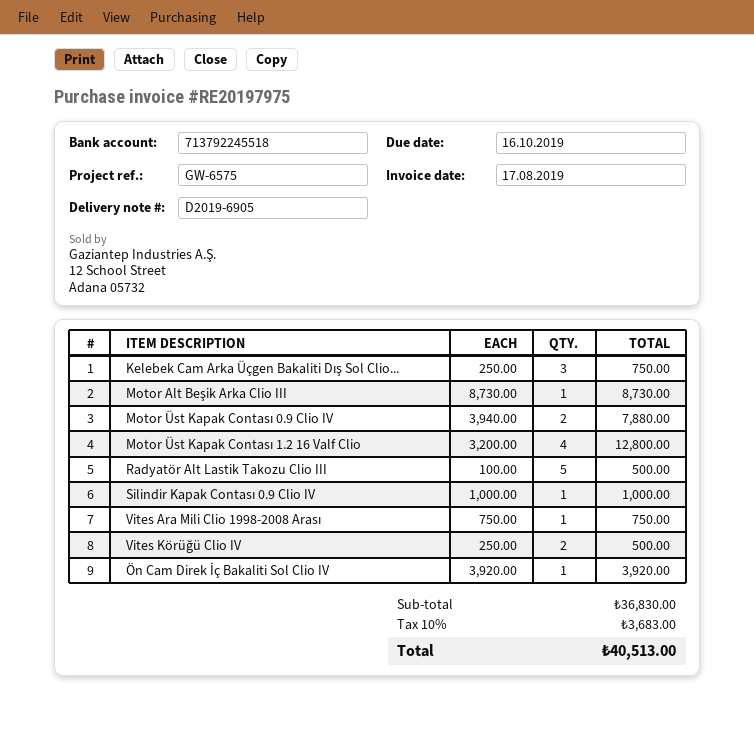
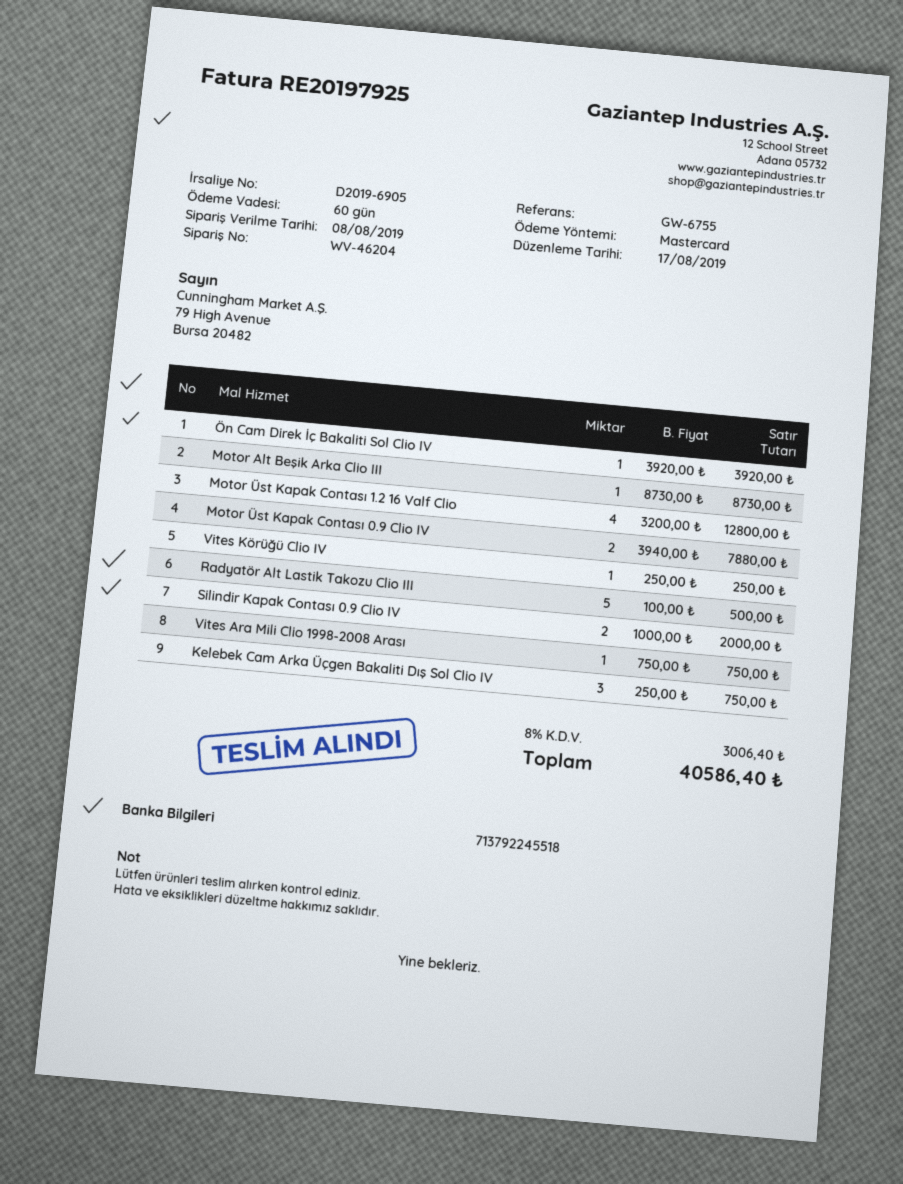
invoice number: RE20197975 -> RE20197925
reference: GW-6575 -> GW-6755
Silindir Kapak Contası 0.9 Clio IV: 1 x 1000.00 = 1000.00 -> 2 x 1000.00 = 2000.00
Vites Körüğü Clio IV: 2 x 250.00 = 500.00 -> 1 x 250.00 = 250.00
tax: 10% = 3683.00 -> 8% = 3006.40
total: 40513.00 -> 40586.40

